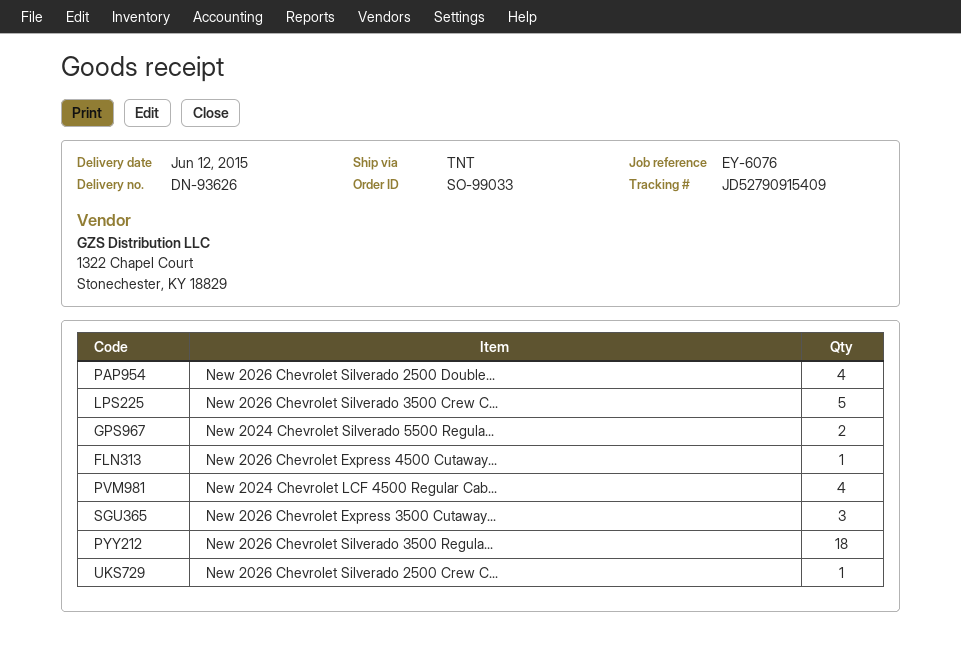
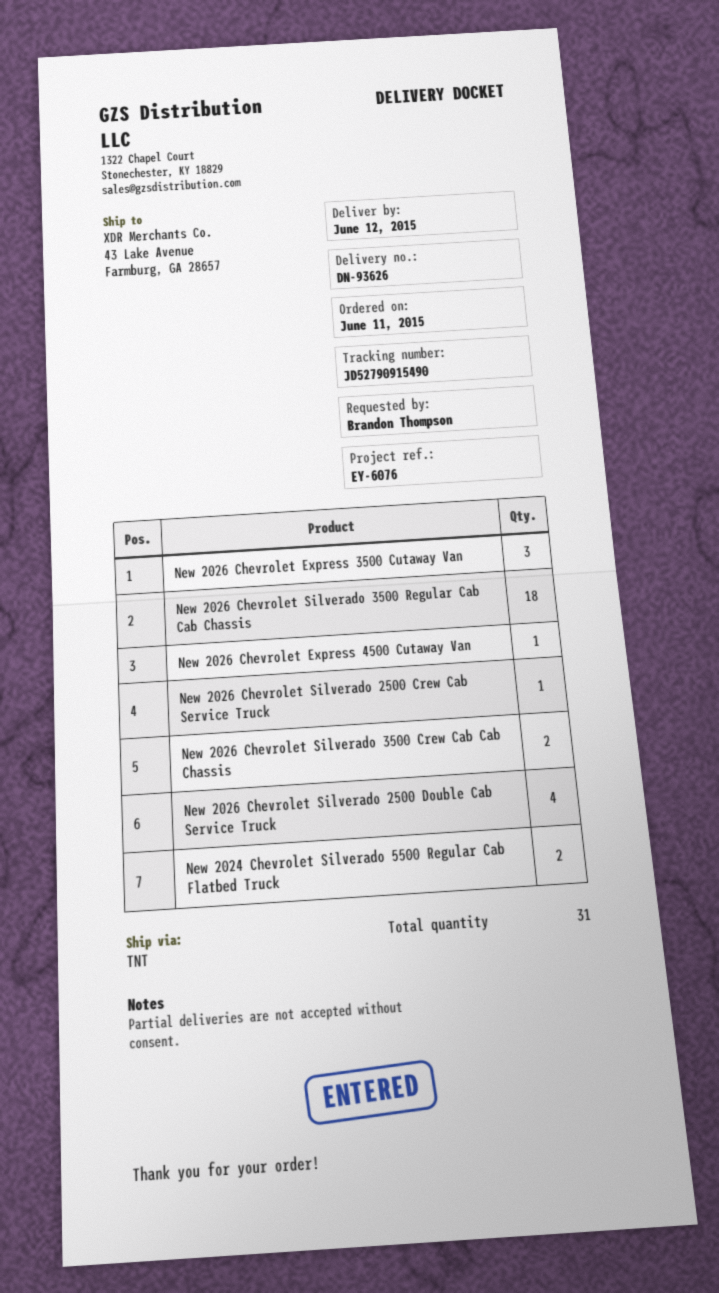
tracking number: JD52790915409 -> JD52790915490
New 2026 Chevrolet Silverado 3500 Crew C...: 5 -> 2
New 2024 Chevrolet LCF 4500 Regular Cab...: 4 -> none

